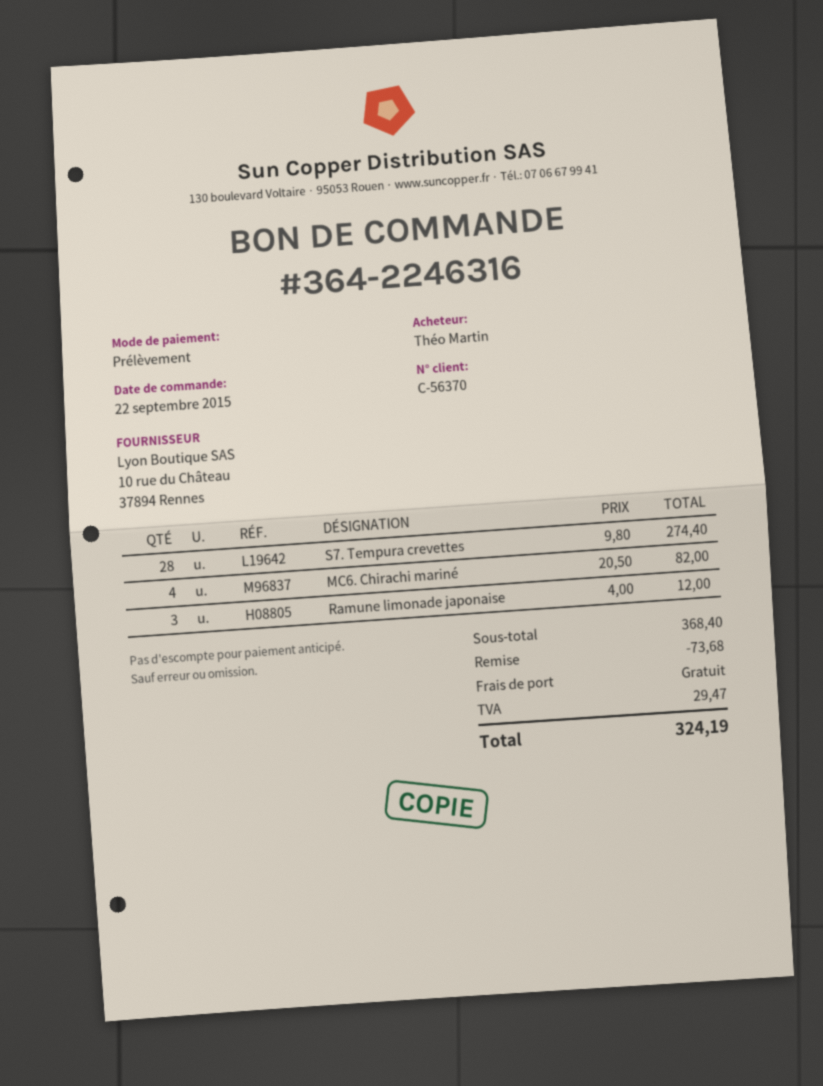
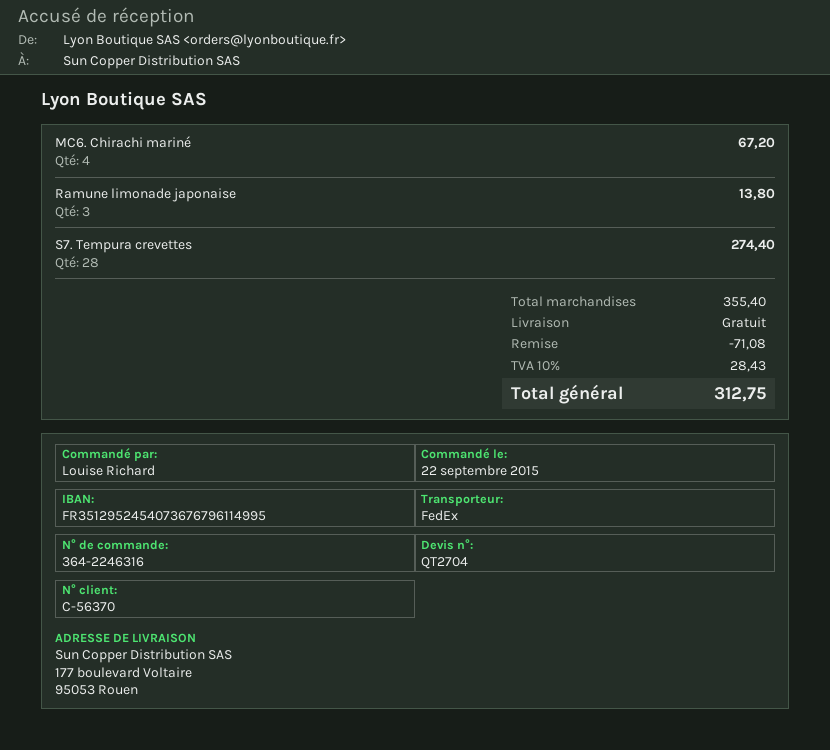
ordered by: Théo Martin -> Louise Richard
MC6. Chirachi mariné: 4 for 82.00 -> 4 for 67.20
Ramune limonade japonaise: 3 for 12.00 -> 3 for 13.80
subtotal: 368.40 -> 355.40
discount: 73.68 -> 71.08
tax: 29.47 -> 28.43
total: 324.19 -> 312.75

